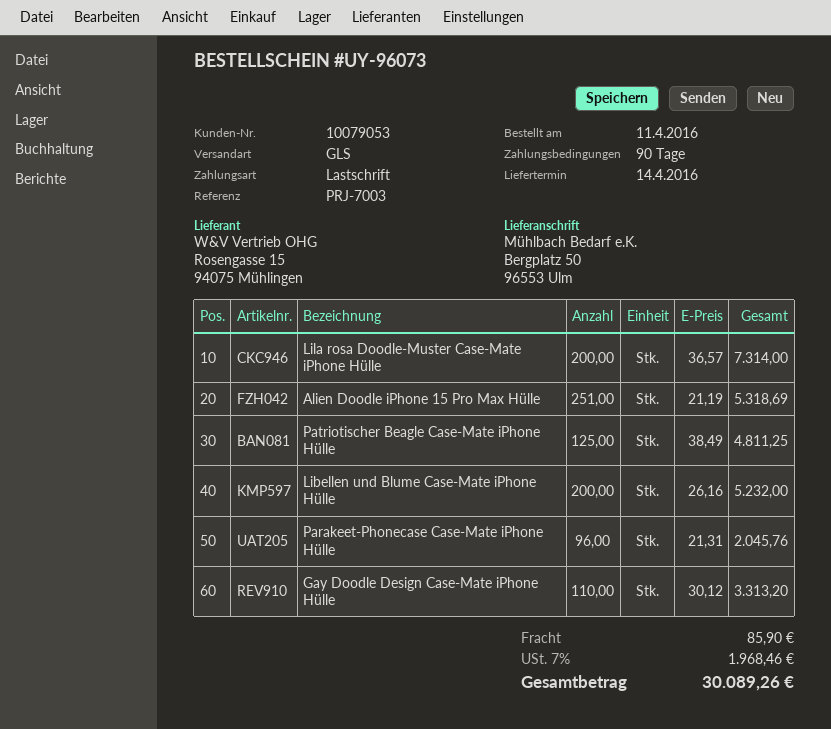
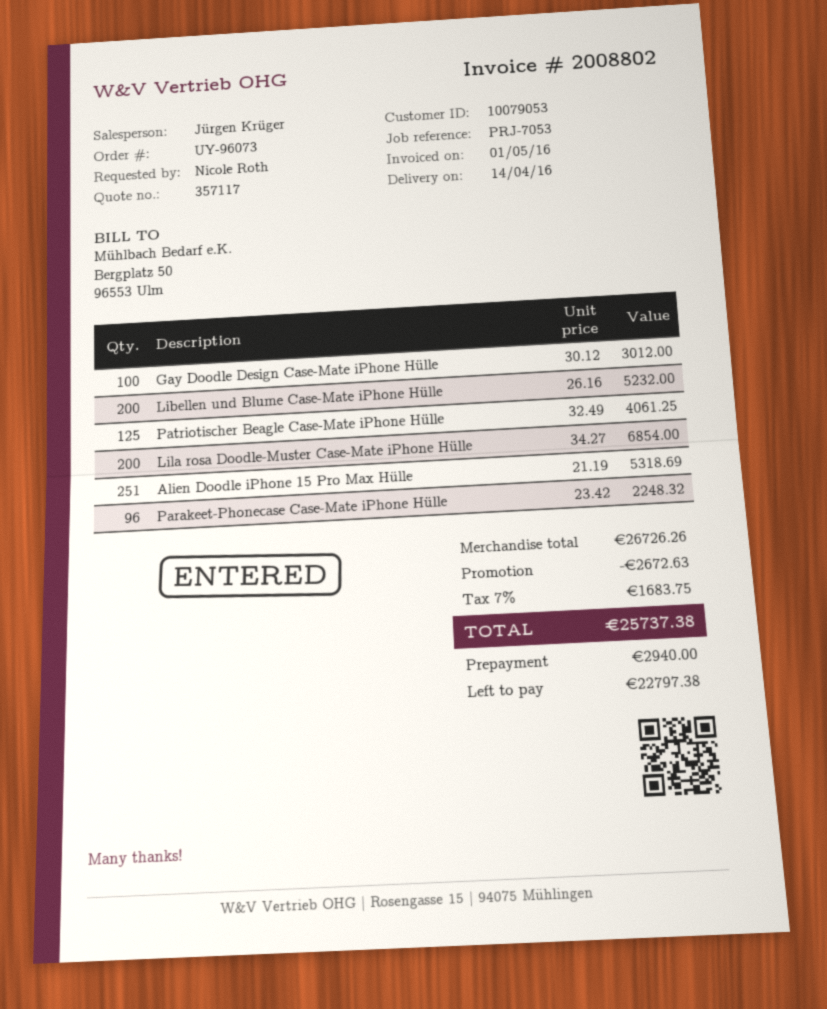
reference: PRJ-7003 -> PRJ-7053
Lila rosa Doodle-Muster Case-Mate iPhone Hülle: 200 x 36.57 = 7314.00 -> 200 x 34.27 = 6854.00
Patriotischer Beagle Case-Mate iPhone Hülle: 125 x 38.49 = 4811.25 -> 125 x 32.49 = 4061.25
Parakeet-Phonecase Case-Mate iPhone Hülle: 96 x 21.31 = 2045.76 -> 96 x 23.42 = 2248.32
Gay Doodle Design Case-Mate iPhone Hülle: 110 x 30.12 = 3313.20 -> 100 x 30.12 = 3012.00
discount: none -> 2672.63
shipping: 85.90 -> none
tax: 7% = 1968.46 -> 7% = 1683.75
total: 30089.26 -> 25737.38

